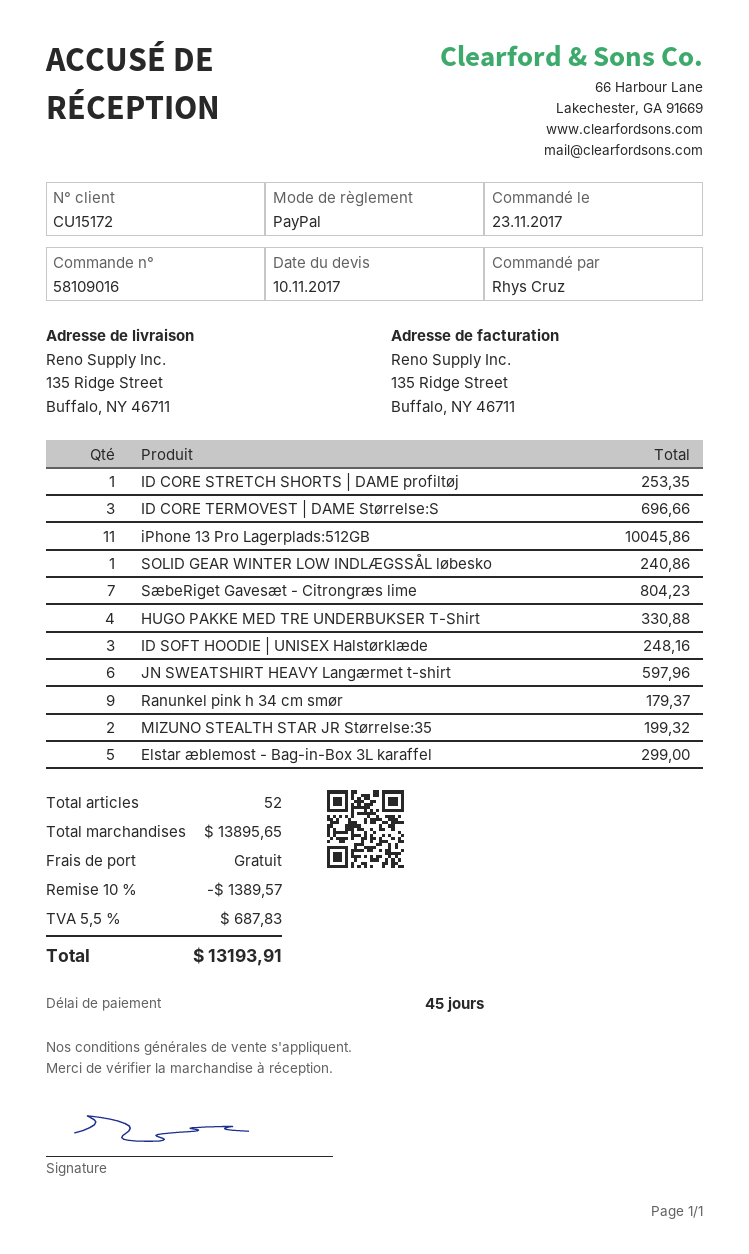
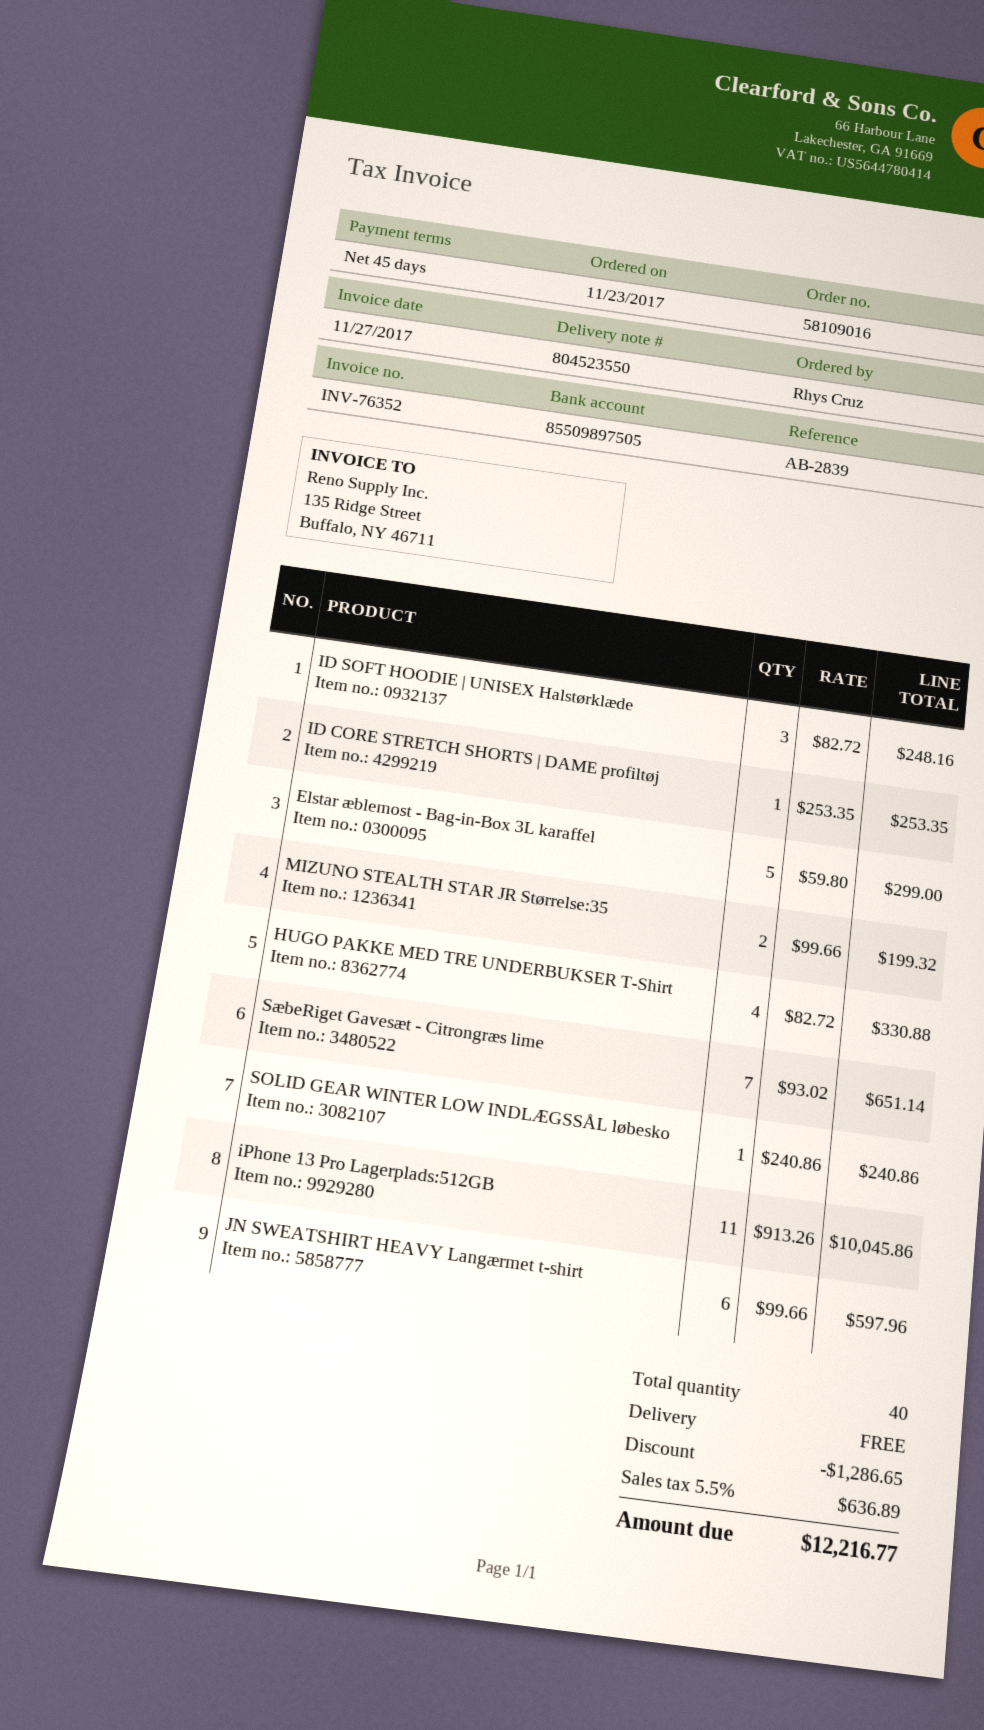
ID CORE TERMOVEST | DAME Størrelse:S: 3 for 696.66 -> none
SæbeRiget Gavesæt - Citrongræs lime: 7 for 804.23 -> 7 for 651.14
Ranunkel pink h 34 cm smør: 9 for 179.37 -> none
total quantity: 52 -> 40
discount: 1389.57 -> 1286.65
tax: 5.5% = 687.83 -> 5.5% = 636.89
total: 13193.91 -> 12216.77

